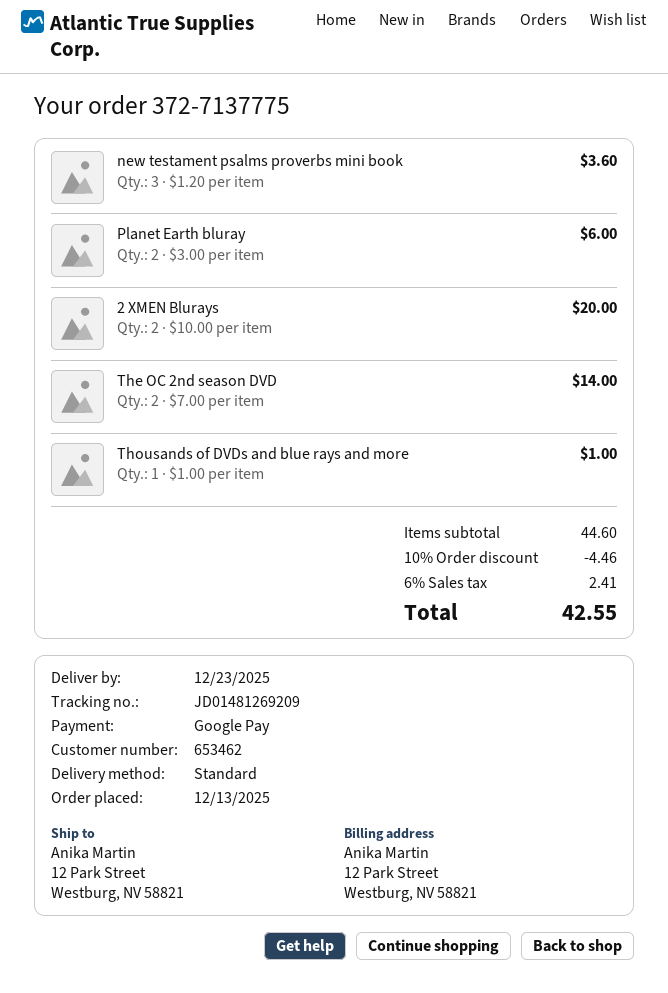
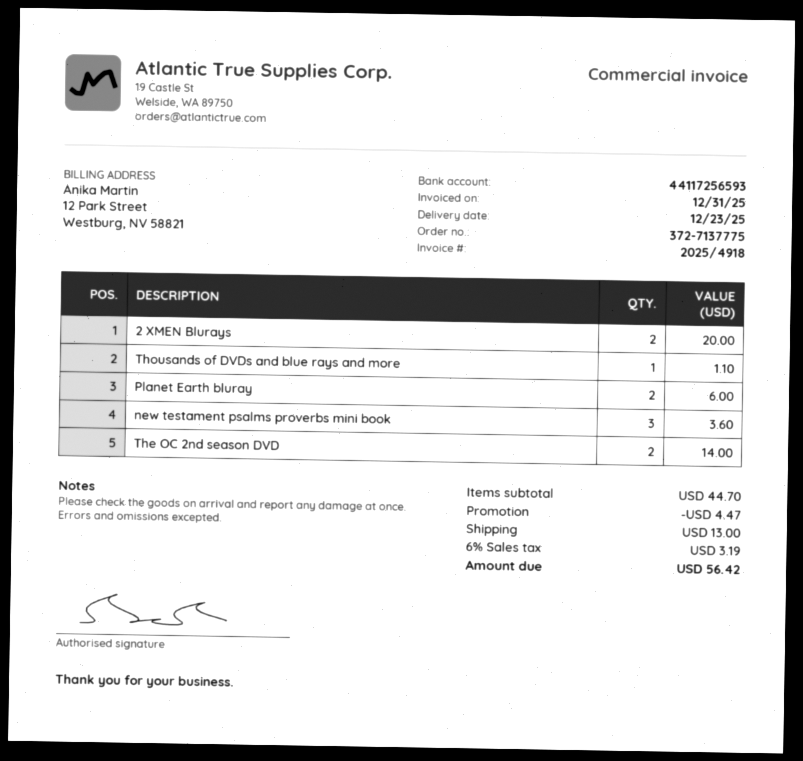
Thousands of DVDs and blue rays and more: 1 for 1.00 -> 1 for 1.10
subtotal: 44.60 -> 44.70
discount: 4.46 -> 4.47
shipping: none -> 13.00
tax: 6% = 2.41 -> 6% = 3.19
total: 42.55 -> 56.42

